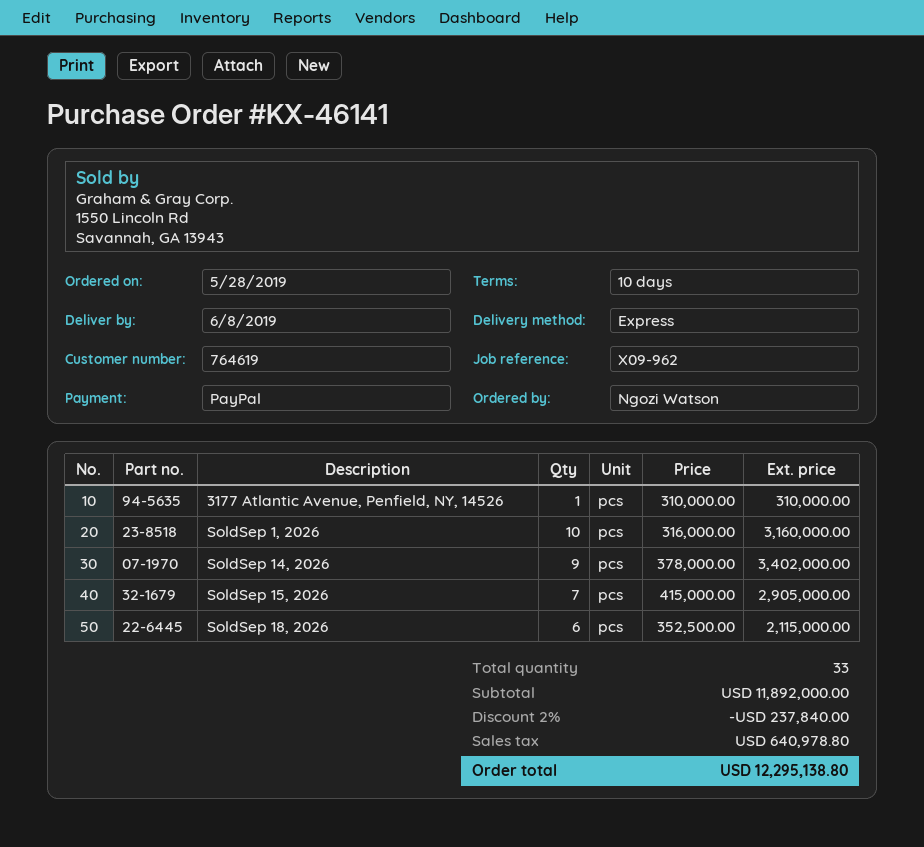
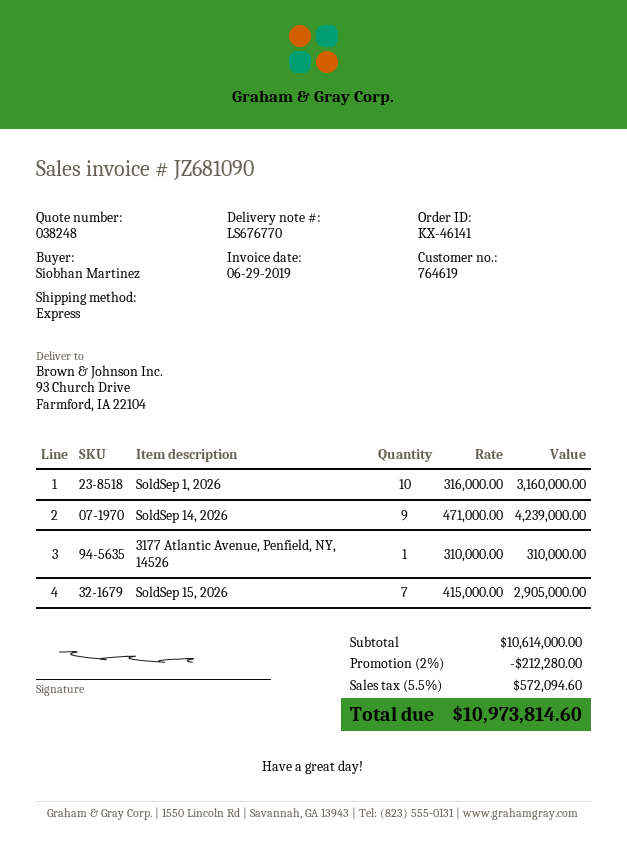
ordered by: Ngozi Watson -> Siobhan Martinez
SoldSep 14, 2026: 9 x 378000.00 = 3402000.00 -> 9 x 471000.00 = 4239000.00
SoldSep 18, 2026: 6 x 352500.00 = 2115000.00 -> none
subtotal: 11892000.00 -> 10614000.00
discount: 2% = 237840.00 -> 2% = 212280.00
tax: 640978.80 -> 572094.60
total: 12295138.80 -> 10973814.60

